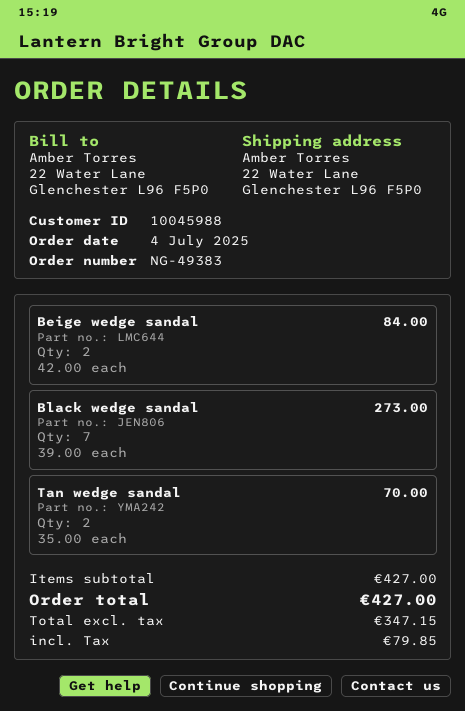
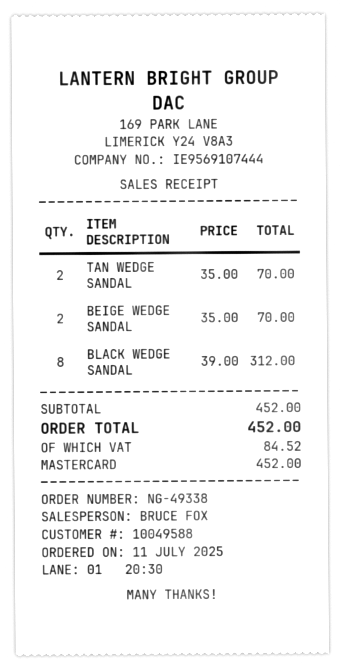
order number: NG-49383 -> NG-49338
order date: 2025-07-04 -> 2025-07-11
customer number: 10045988 -> 10049588
Beige wedge sandal: 2 x 42.00 = 84.00 -> 2 x 35.00 = 70.00
Black wedge sandal: 7 x 39.00 = 273.00 -> 8 x 39.00 = 312.00
subtotal: 427.00 -> 452.00
tax: 79.85 -> 84.52
total: 427.00 -> 452.00

